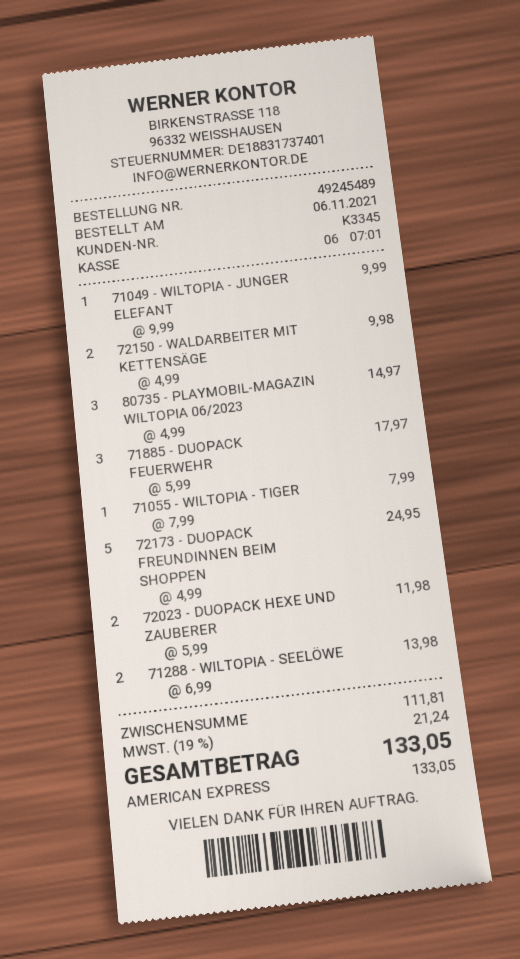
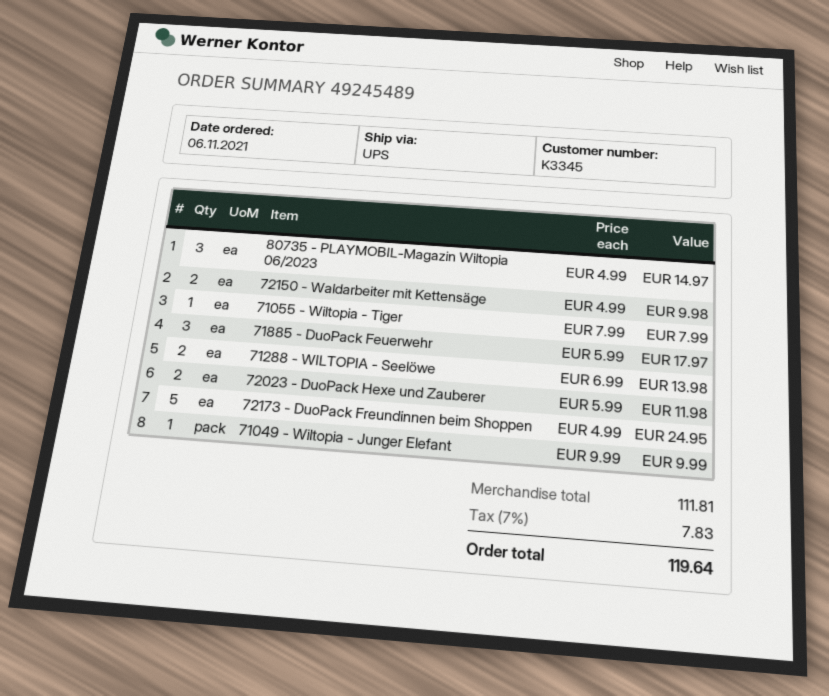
tax: 19% = 21.24 -> 7% = 7.83
total: 133.05 -> 119.64

